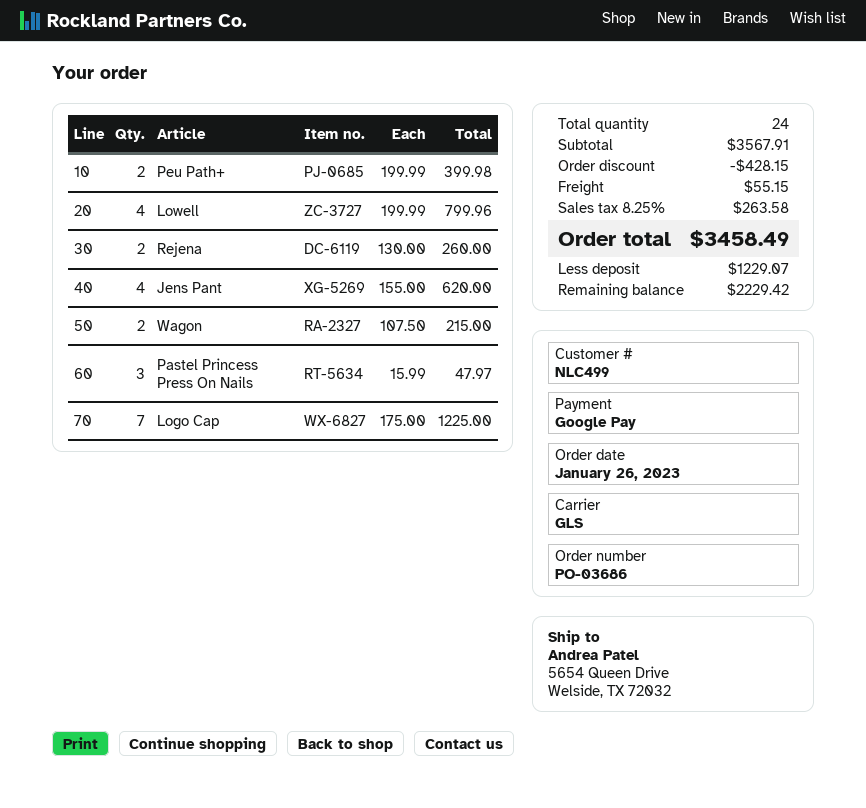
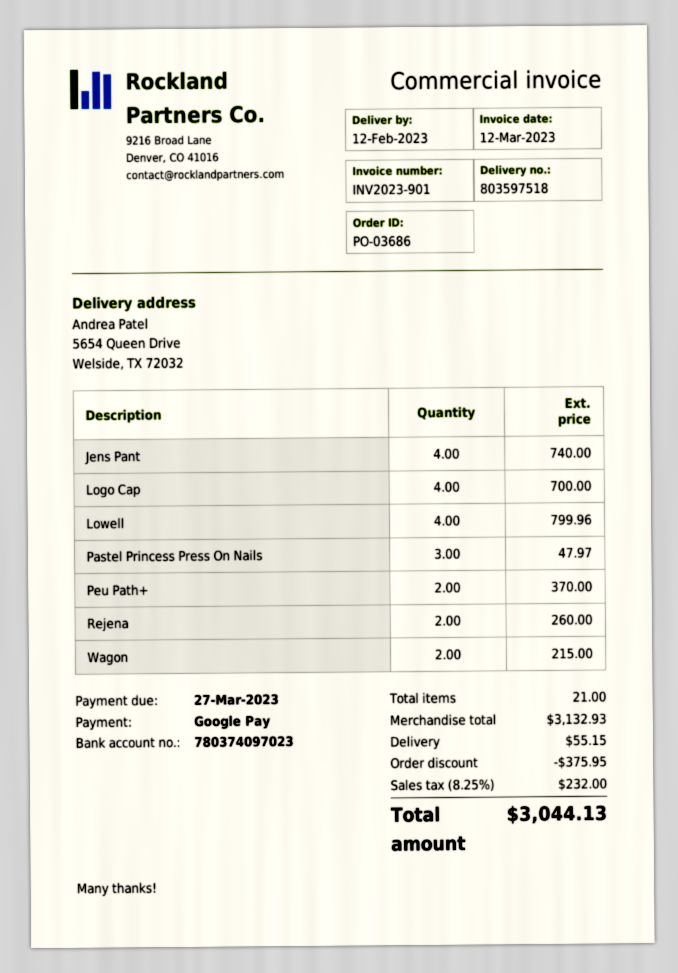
Peu Path+: 2 for 399.98 -> 2 for 370.00
Jens Pant: 4 for 620.00 -> 4 for 740.00
Logo Cap: 7 for 1225.00 -> 4 for 700.00
total quantity: 24 -> 21
subtotal: 3567.91 -> 3132.93
discount: 428.15 -> 375.95
tax: 8.25% = 263.58 -> 8.25% = 232.00
total: 3458.49 -> 3044.13

